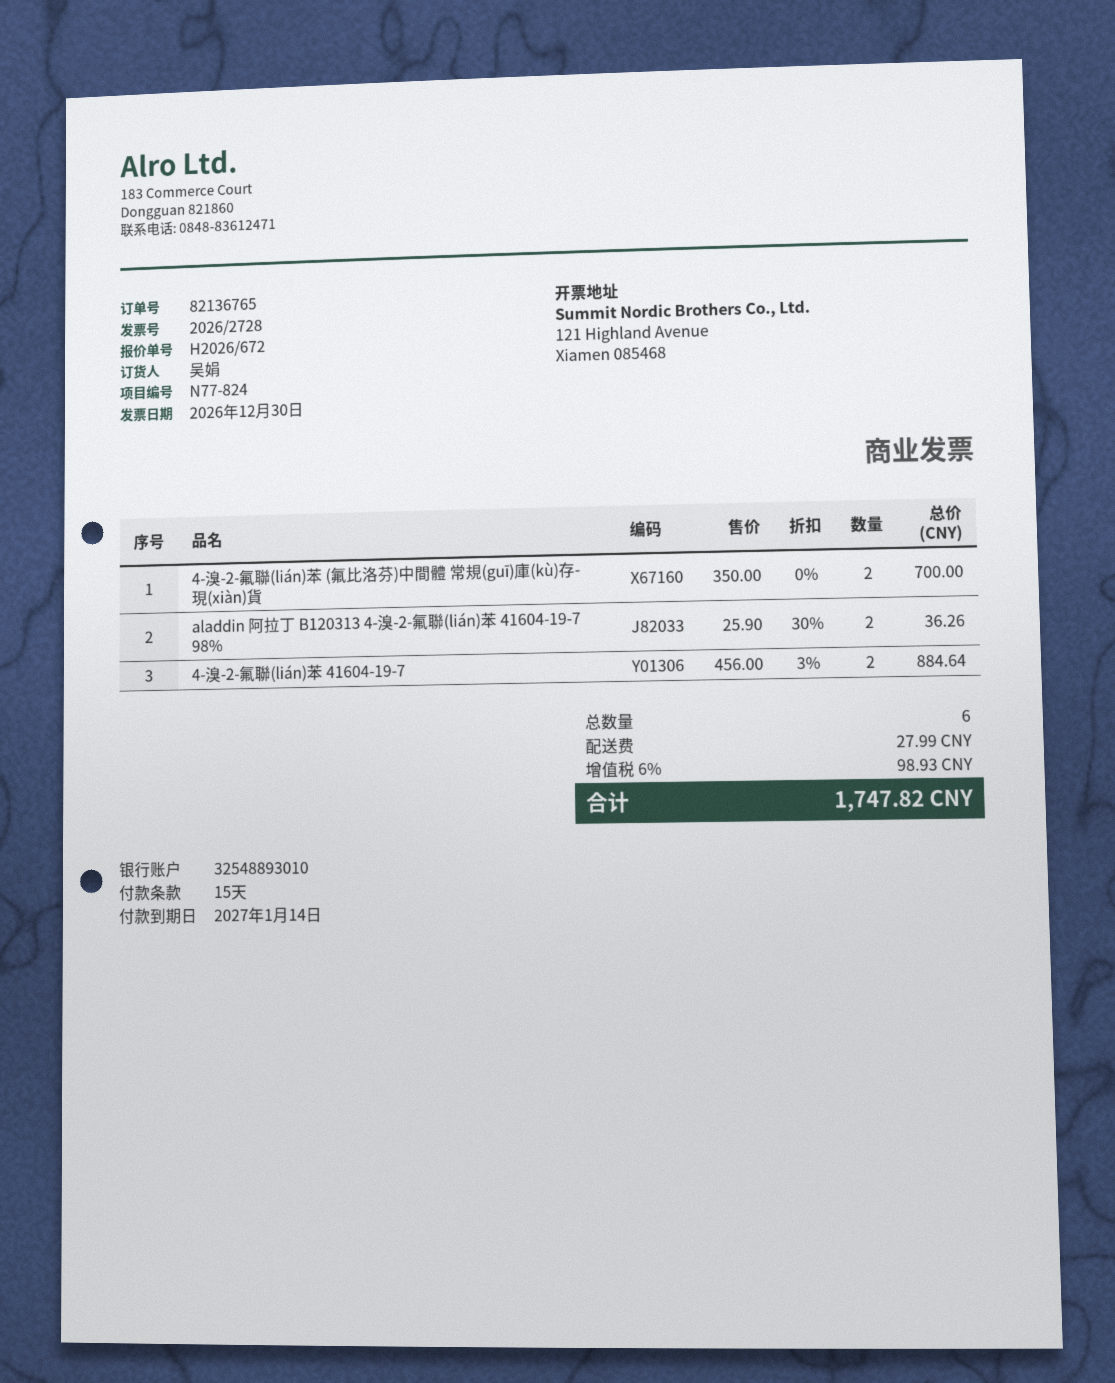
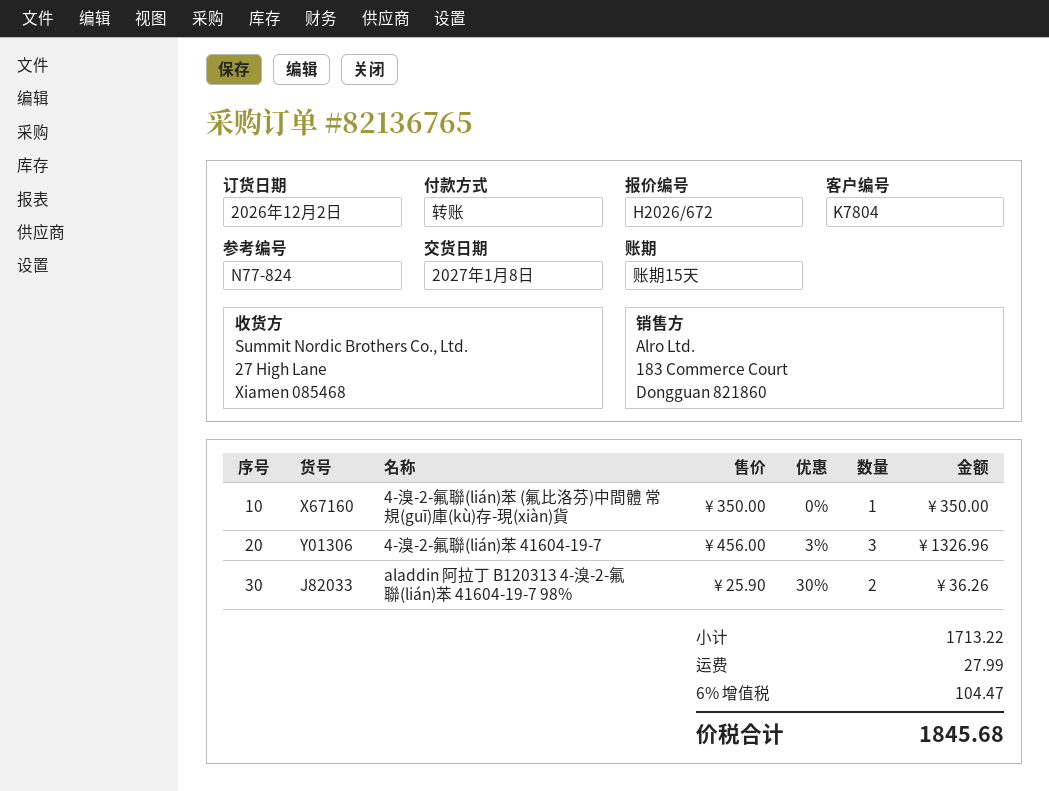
4-溴-2-氟聯(lián)苯 (氟比洛芬)中間體 常規(guī)庫(kù)存-現(xiàn)貨: 2 x 350.00 = 700.00 -> 1 x 350.00 = 350.00
4-溴-2-氟聯(lián)苯 41604-19-7: 2 x 456.00 - 3% = 884.64 -> 3 x 456.00 - 3% = 1326.96
tax: 6% = 98.93 -> 6% = 104.47
total: 1747.82 -> 1845.68

